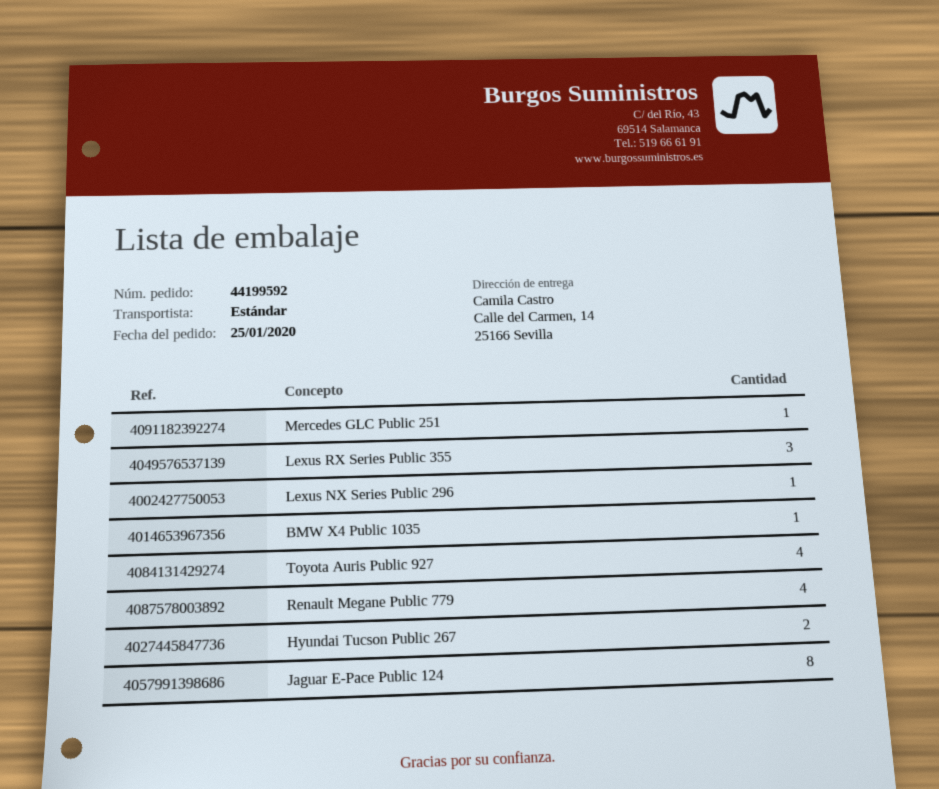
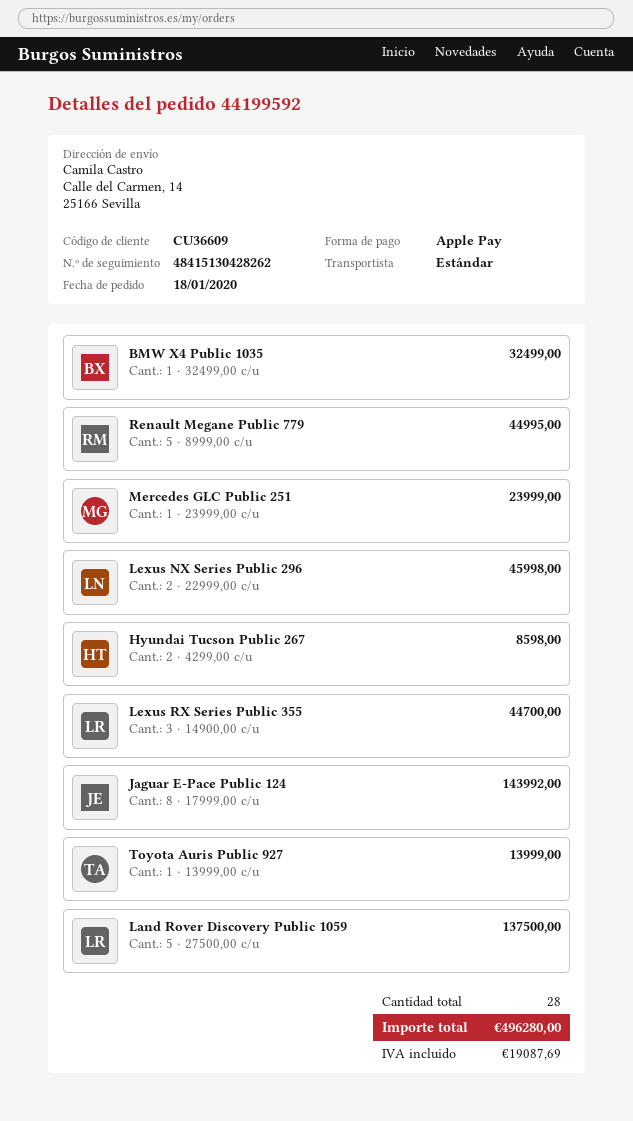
order date: 2020-01-25 -> 2020-01-18
Lexus NX Series Public 296: 1 -> 2
Toyota Auris Public 927: 4 -> 1
Renault Megane Public 779: 4 -> 5
Land Rover Discovery Public 1059: none -> 5

